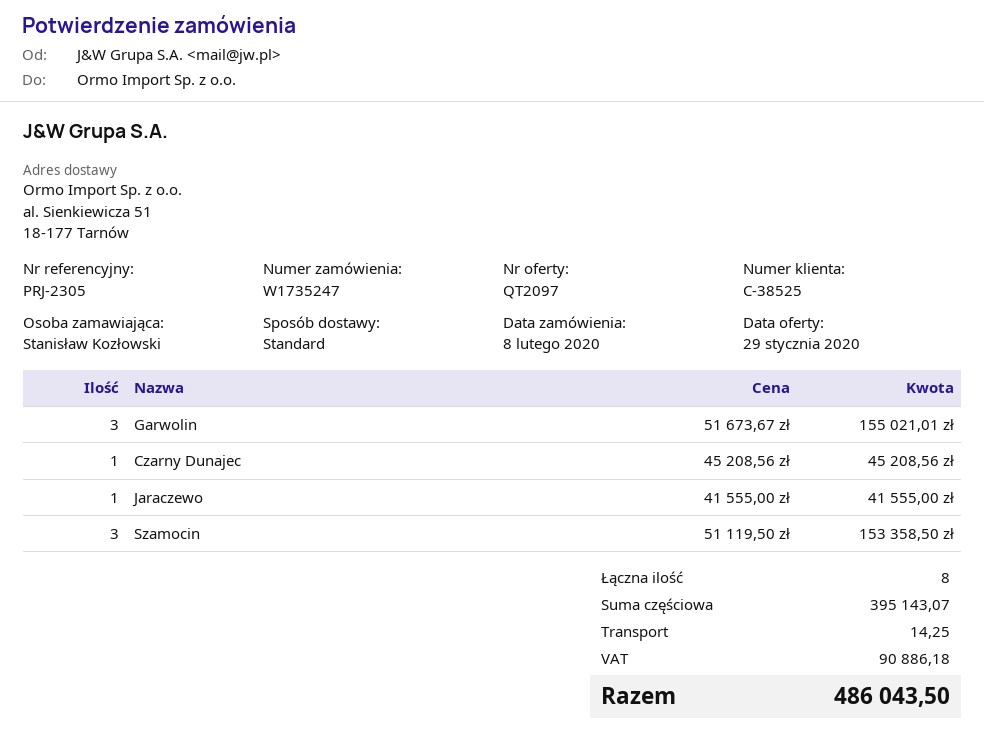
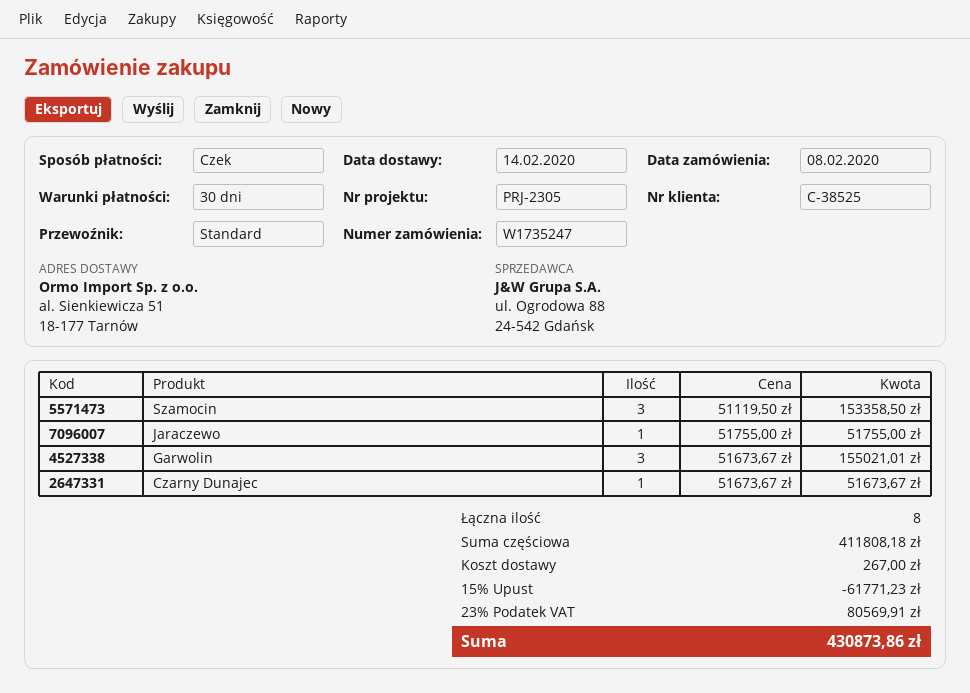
Czarny Dunajec: 1 x 45208.56 = 45208.56 -> 1 x 51673.67 = 51673.67
Jaraczewo: 1 x 41555.00 = 41555.00 -> 1 x 51755.00 = 51755.00
subtotal: 395143.07 -> 411808.18
discount: none -> 15% = 61771.23
shipping: 14.25 -> 267.00
tax: 90886.18 -> 80569.91
total: 486043.50 -> 430873.86

